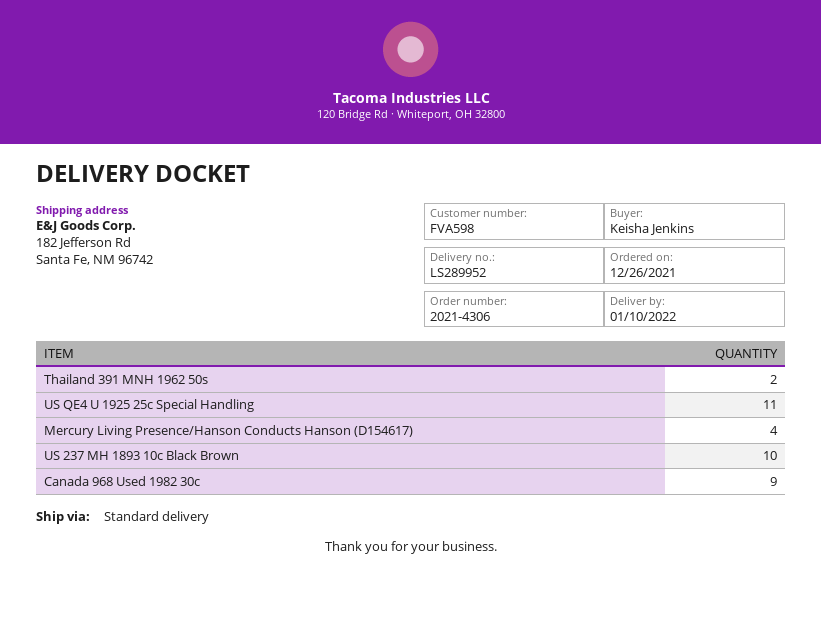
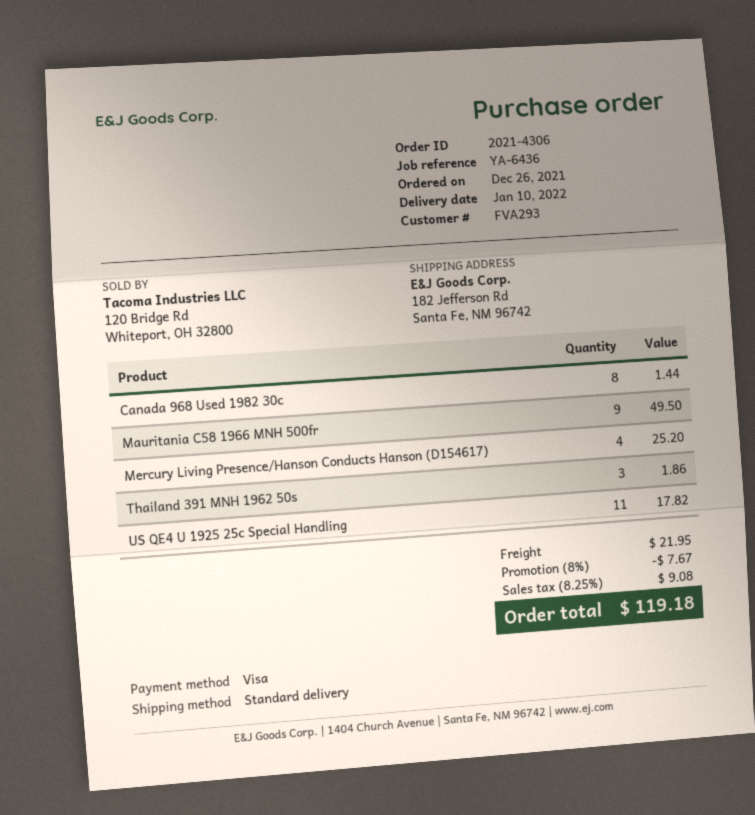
customer number: FVA598 -> FVA293
Thailand 391 MNH 1962 50s: 2 -> 3
US 237 MH 1893 10c Black Brown: 10 -> none
Canada 968 Used 1982 30c: 9 -> 8
Mauritania C58 1966 MNH 500fr: none -> 9

